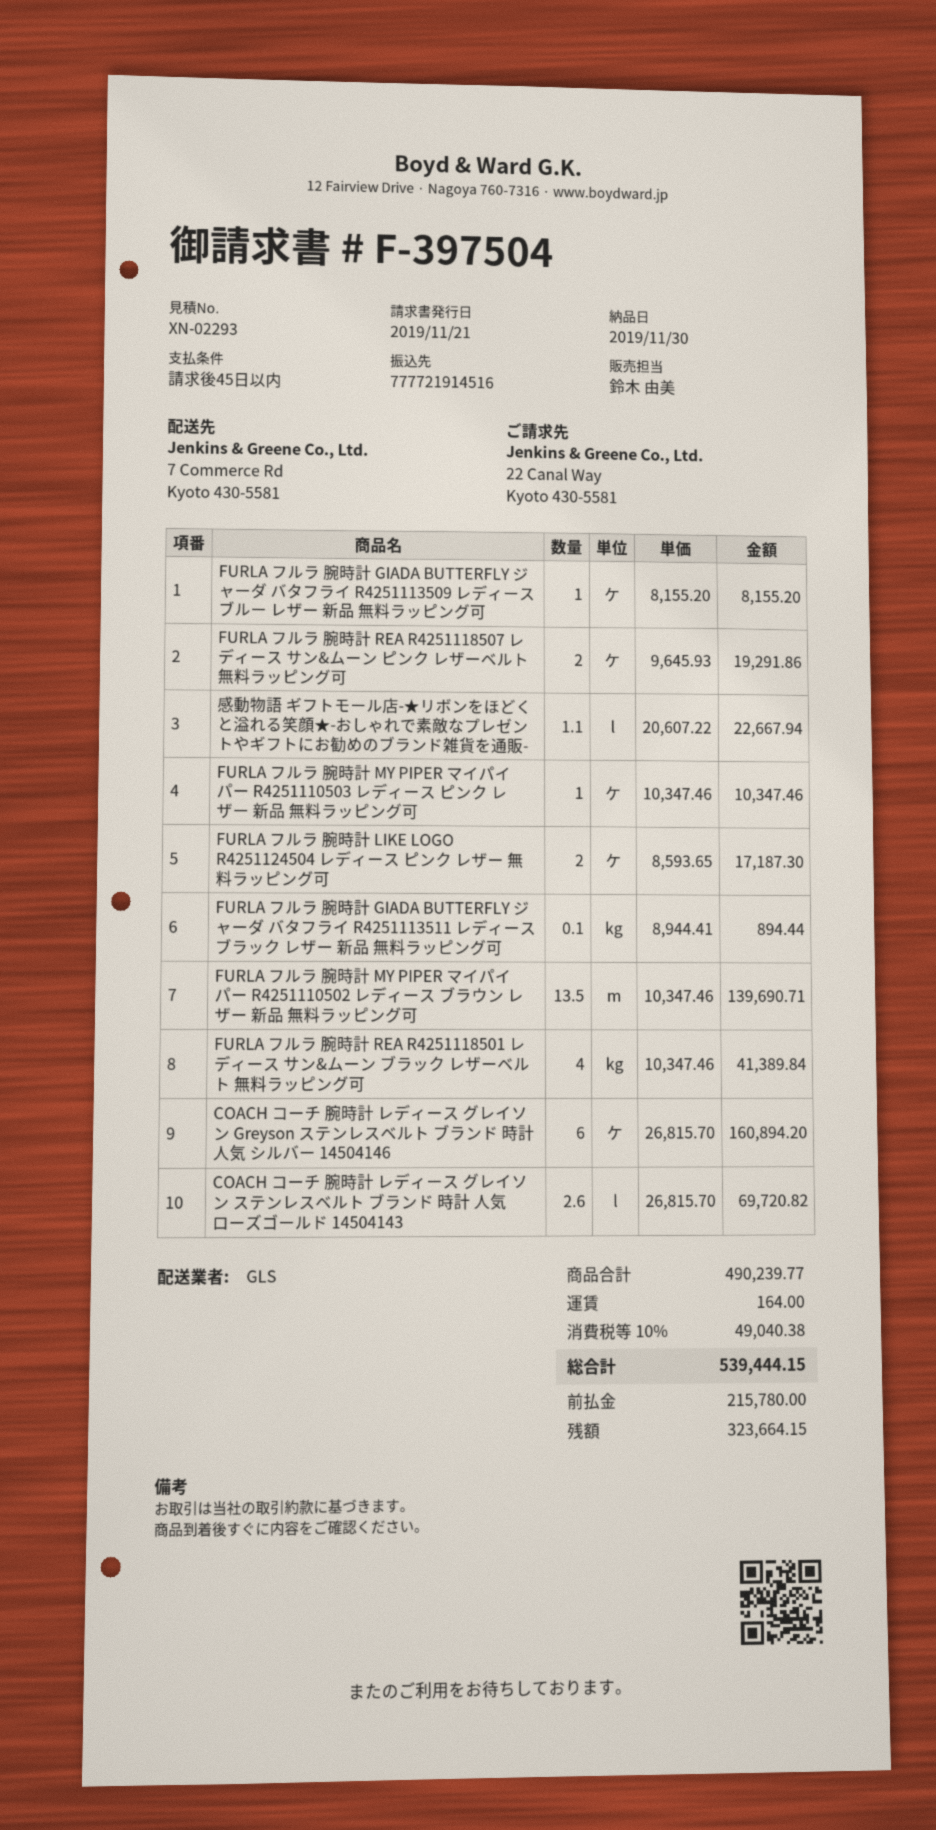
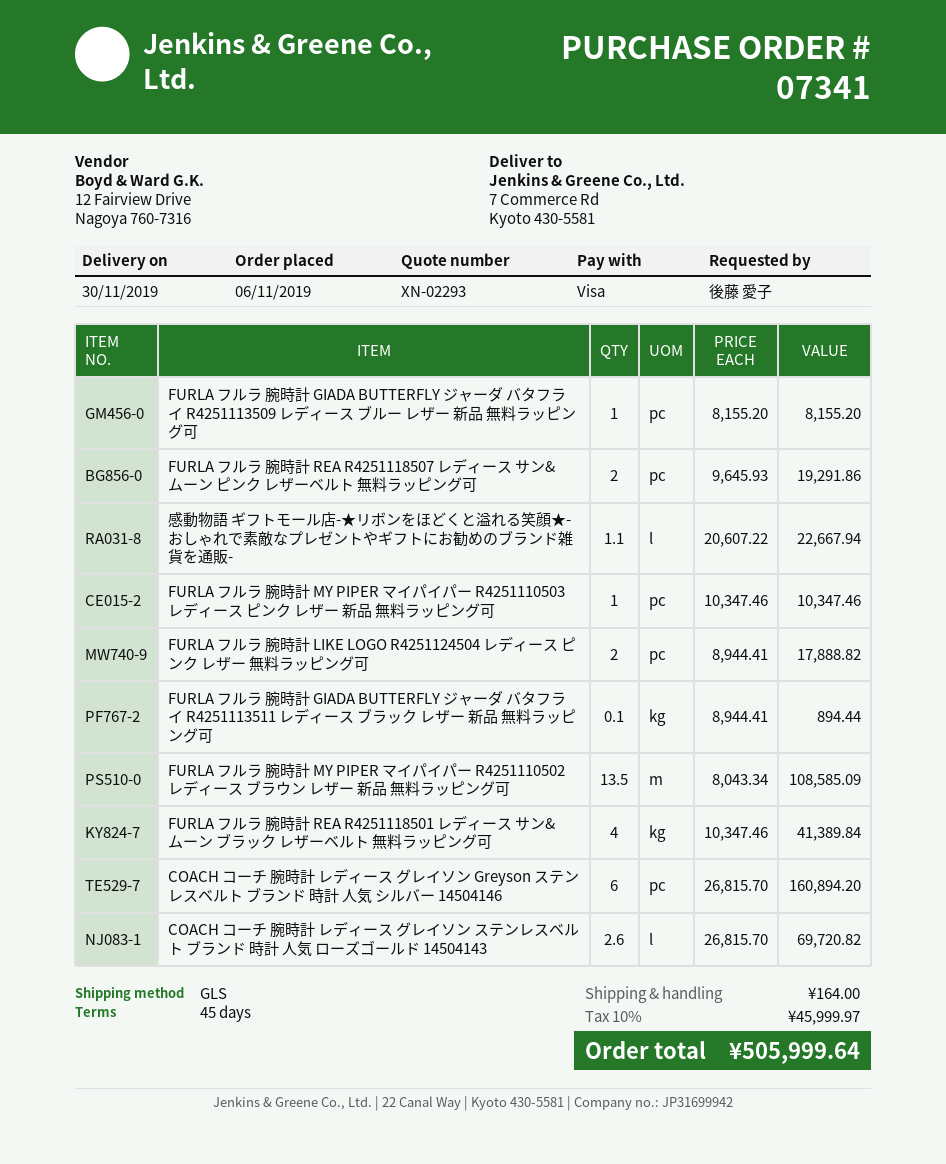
FURLA フルラ 腕時計 LIKE LOGO R4251124504 レディース ピンク レザー 無料ラッピング可: 2 x 8593.65 = 17187.30 -> 2 x 8944.41 = 17888.82
FURLA フルラ 腕時計 MY PIPER マイパイパー R4251110502 レディース ブラウン レザー 新品 無料ラッピング可: 13.5 x 10347.46 = 139690.71 -> 13.5 x 8043.34 = 108585.09
tax: 10% = 49040.38 -> 10% = 45999.97
total: 539444.15 -> 505999.64

